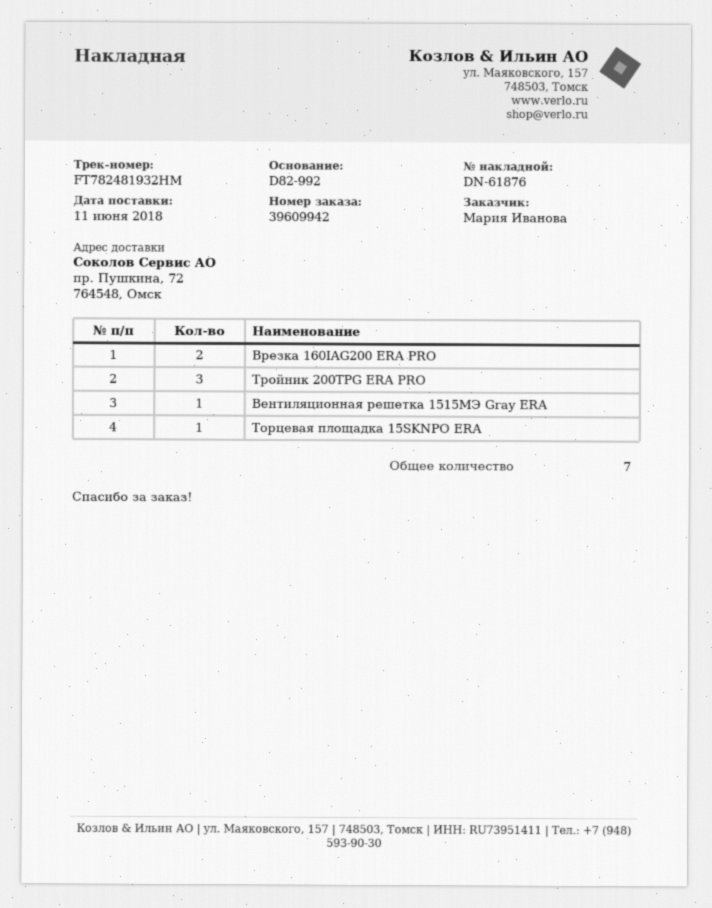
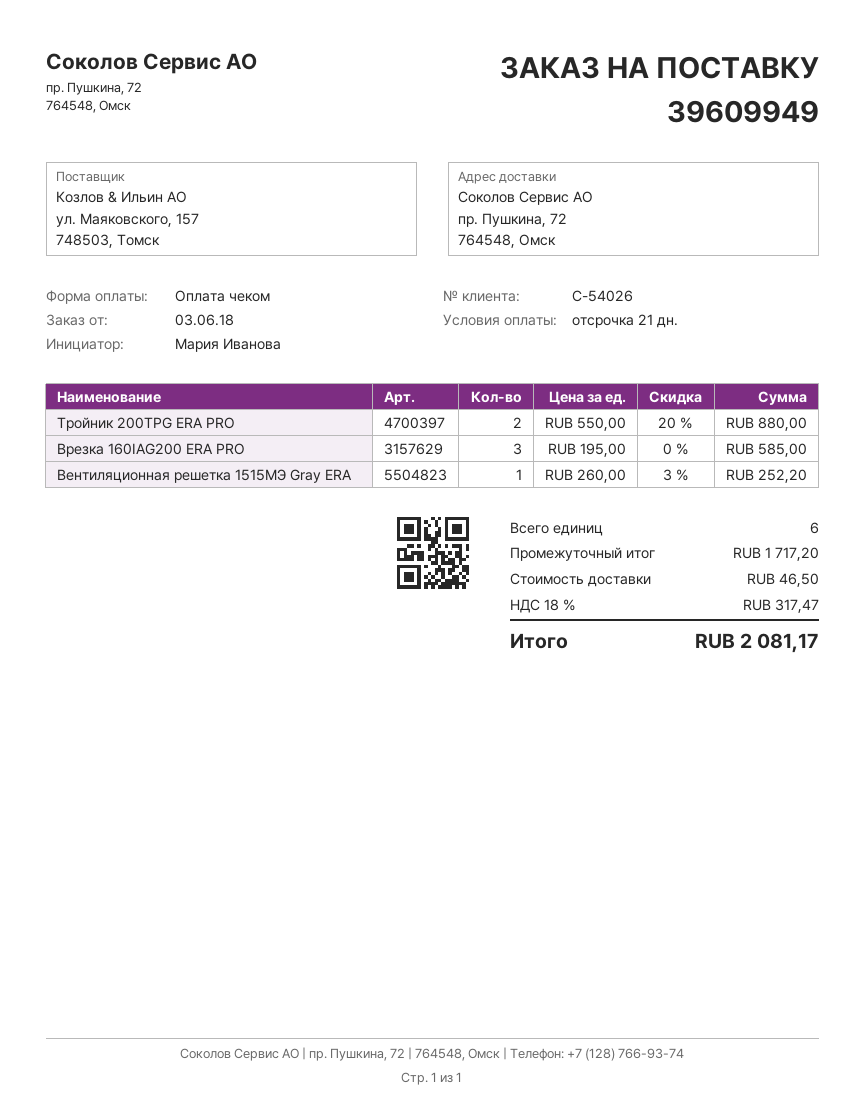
order number: 39609942 -> 39609949
Врезка 160IAG200 ERA PRO: 2 -> 3
Тройник 200TPG ERA PRO: 3 -> 2
Торцевая площадка 15SKNPO ERA: 1 -> none
total quantity: 7 -> 6

